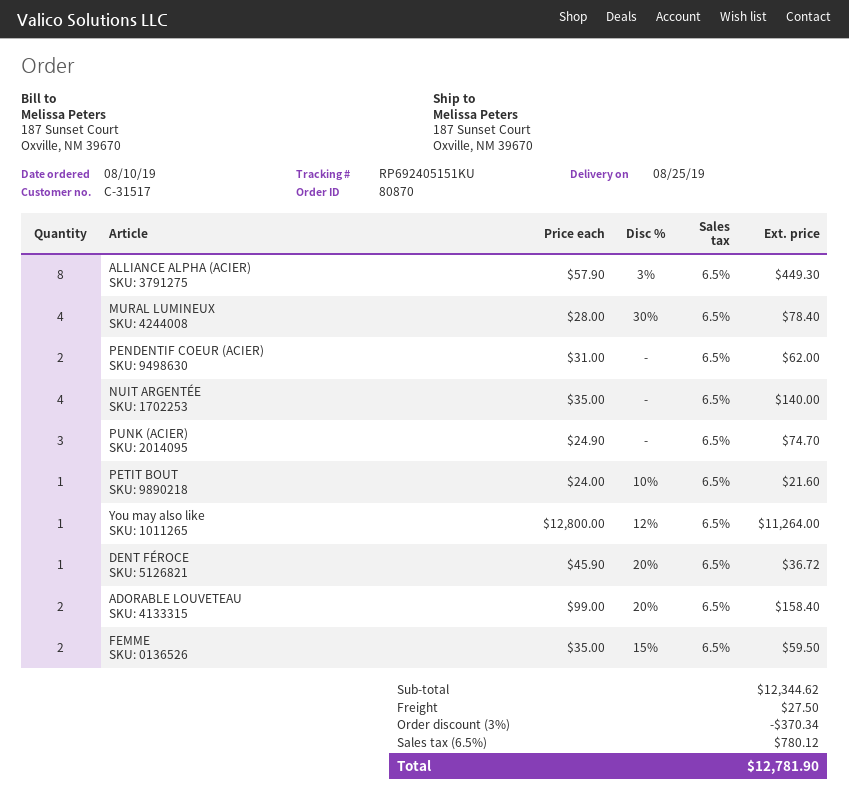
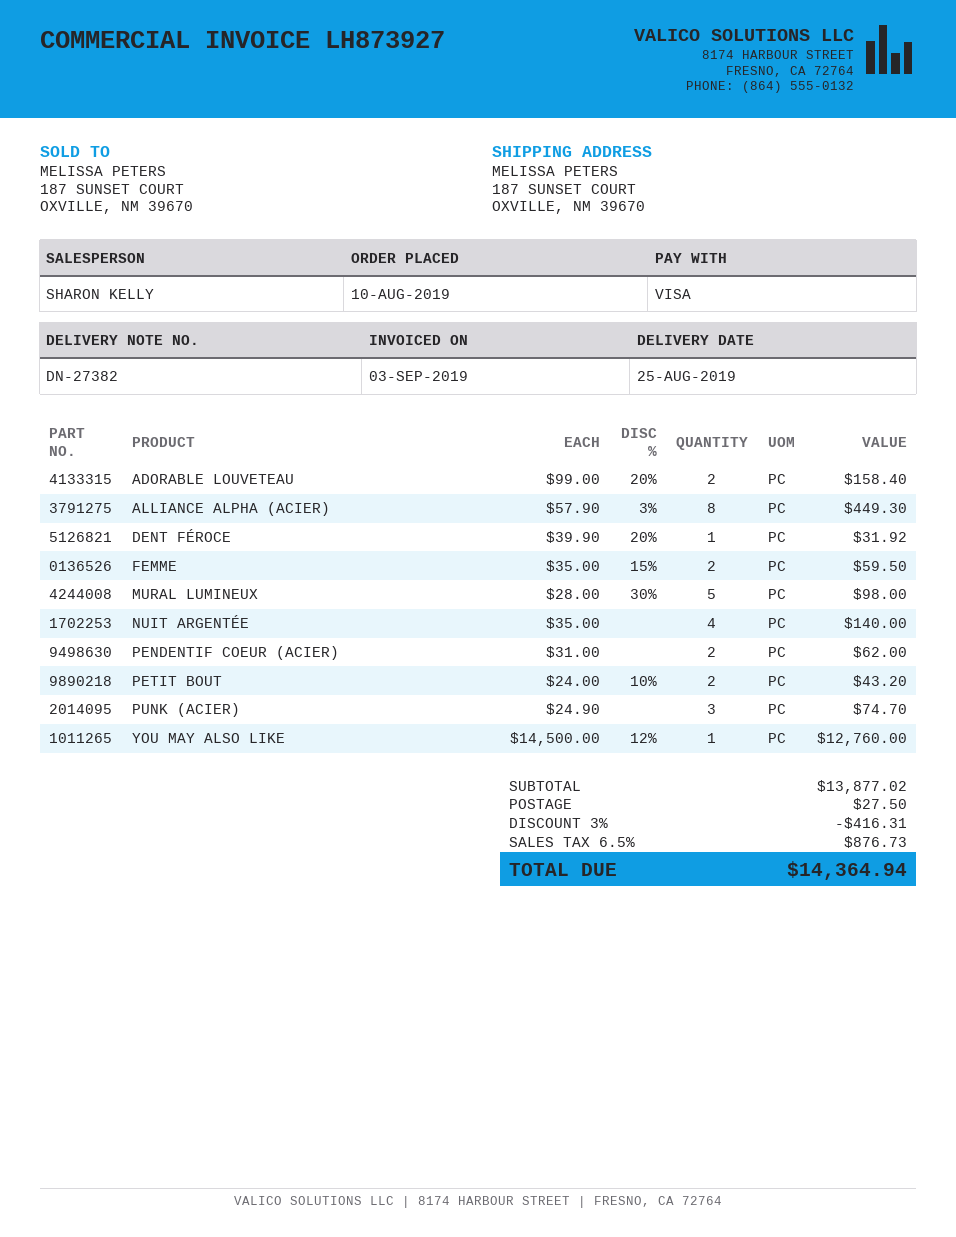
MURAL LUMINEUX: 4 x 28.00 - 30% = 78.40 -> 5 x 28.00 - 30% = 98.00
PETIT BOUT: 1 x 24.00 - 10% = 21.60 -> 2 x 24.00 - 10% = 43.20
You may also like: 1 x 12800.00 - 12% = 11264.00 -> 1 x 14500.00 - 12% = 12760.00
DENT FÉROCE: 1 x 45.90 - 20% = 36.72 -> 1 x 39.90 - 20% = 31.92
subtotal: 12344.62 -> 13877.02
discount: 3% = 370.34 -> 3% = 416.31
tax: 6.5% = 780.12 -> 6.5% = 876.73
total: 12781.90 -> 14364.94

